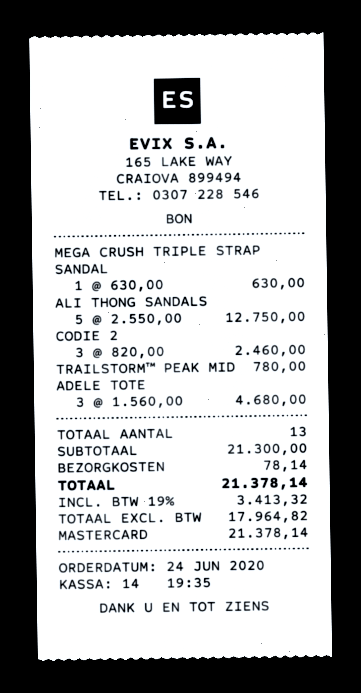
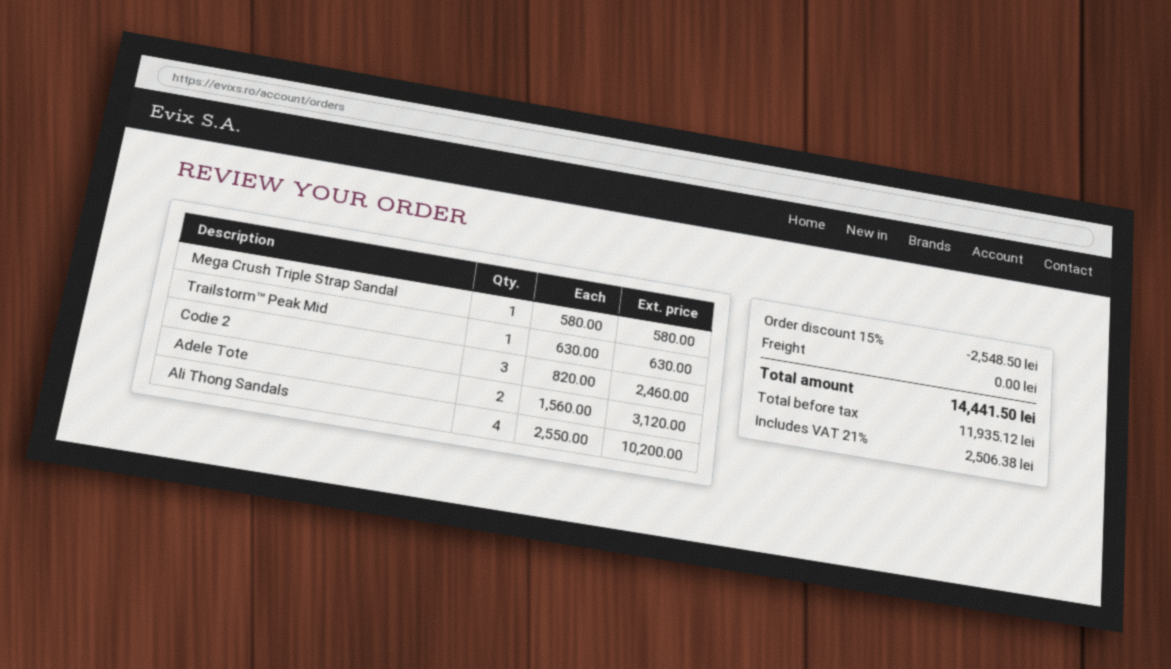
MEGA CRUSH TRIPLE STRAP SANDAL: 1 x 630.00 = 630.00 -> 1 x 580.00 = 580.00
ALI THONG SANDALS: 5 x 2550.00 = 12750.00 -> 4 x 2550.00 = 10200.00
TRAILSTORM™ PEAK MID: 1 x 780.00 = 780.00 -> 1 x 630.00 = 630.00
ADELE TOTE: 3 x 1560.00 = 4680.00 -> 2 x 1560.00 = 3120.00
discount: none -> 15% = 2548.50
shipping: 78.14 -> 0.00
net: 17964.82 -> 11935.12
tax: 19% = 3413.32 -> 21% = 2506.38
total: 21378.14 -> 14441.50

